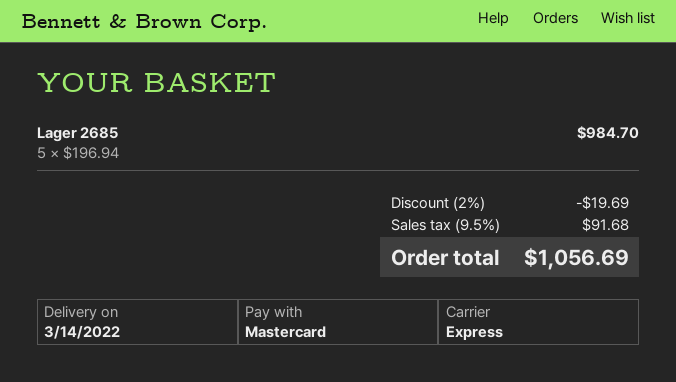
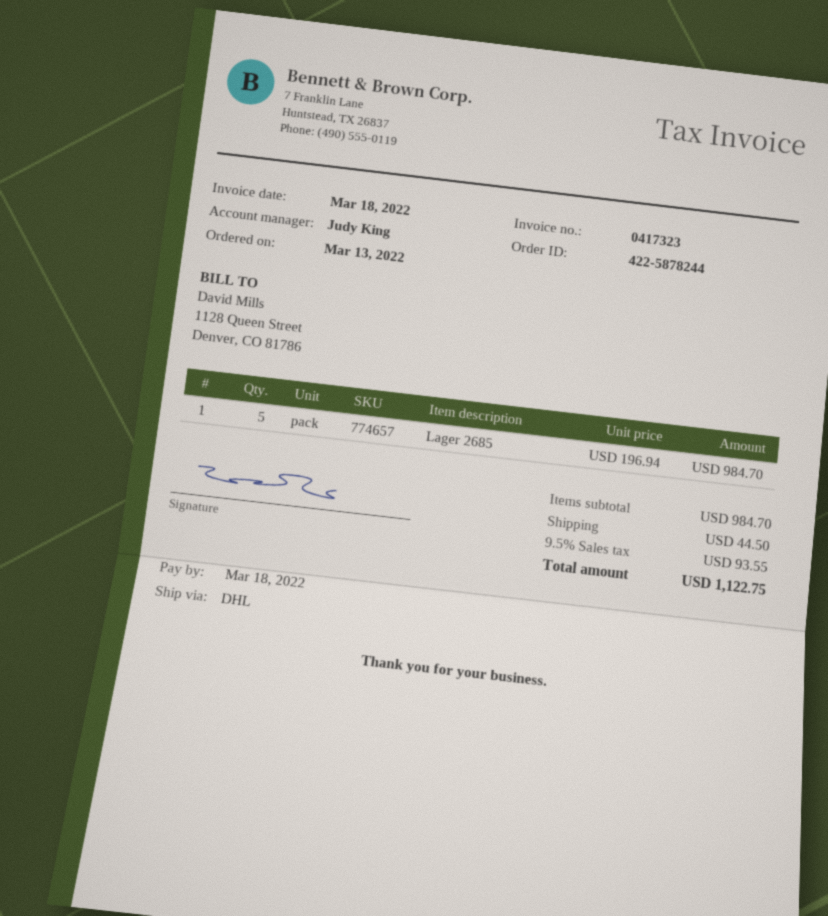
shipping method: express -> DHL
discount: 2% = 19.69 -> none
shipping: none -> 44.50
tax: 9.5% = 91.68 -> 9.5% = 93.55
total: 1056.69 -> 1122.75

